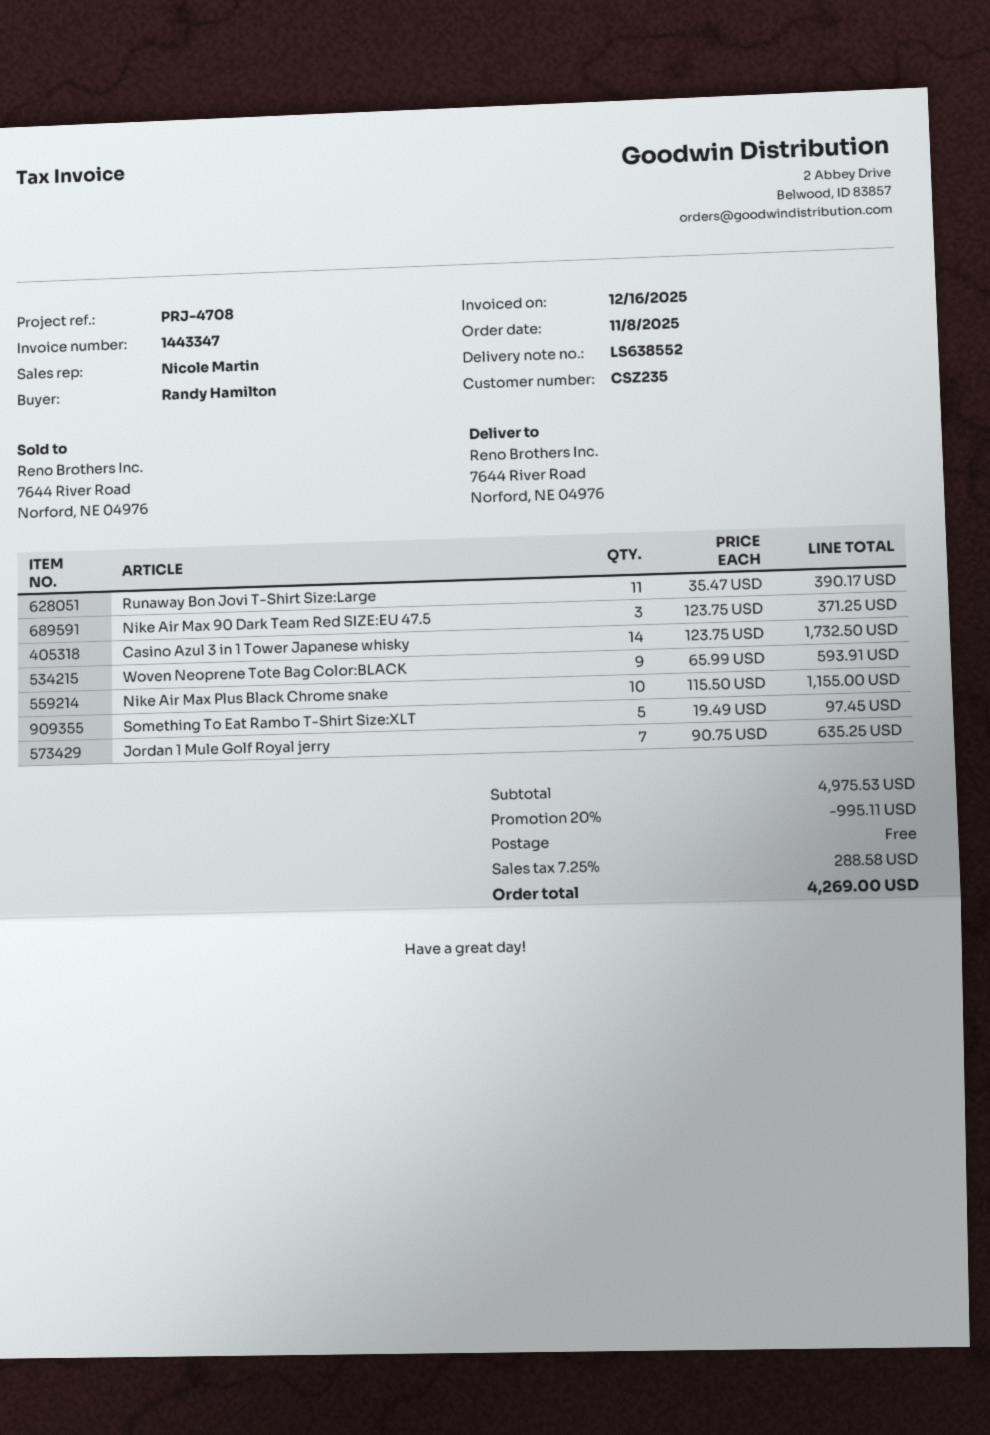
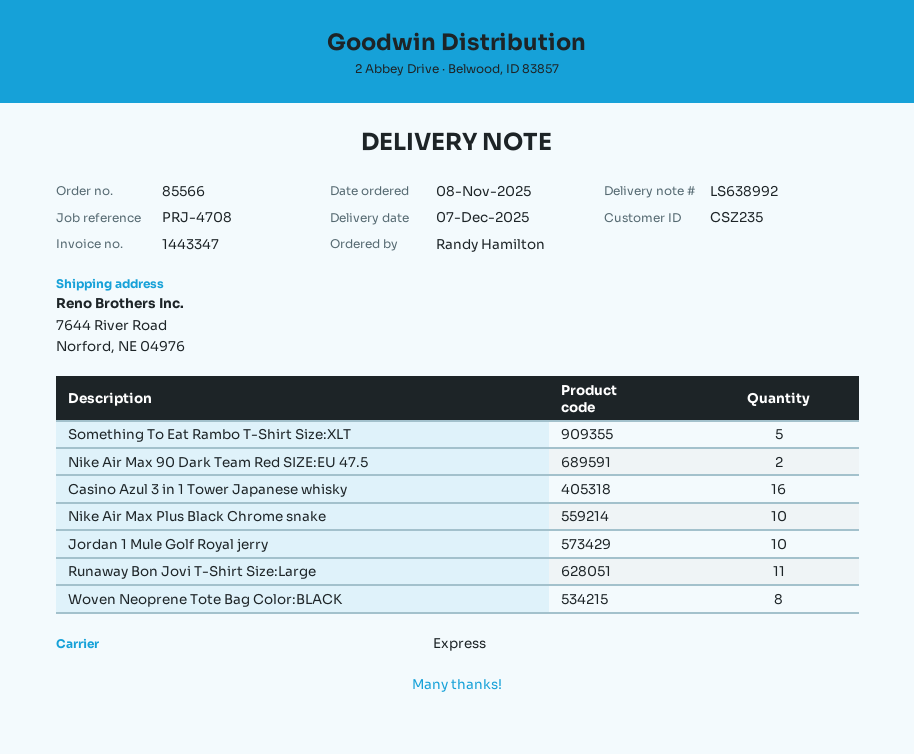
delivery note number: LS638552 -> LS638992
Nike Air Max 90 Dark Team Red SIZE:EU 47.5: 3 -> 2
Casino Azul 3 in 1 Tower Japanese whisky: 14 -> 16
Woven Neoprene Tote Bag Color:BLACK: 9 -> 8
Jordan 1 Mule Golf Royal jerry: 7 -> 10

